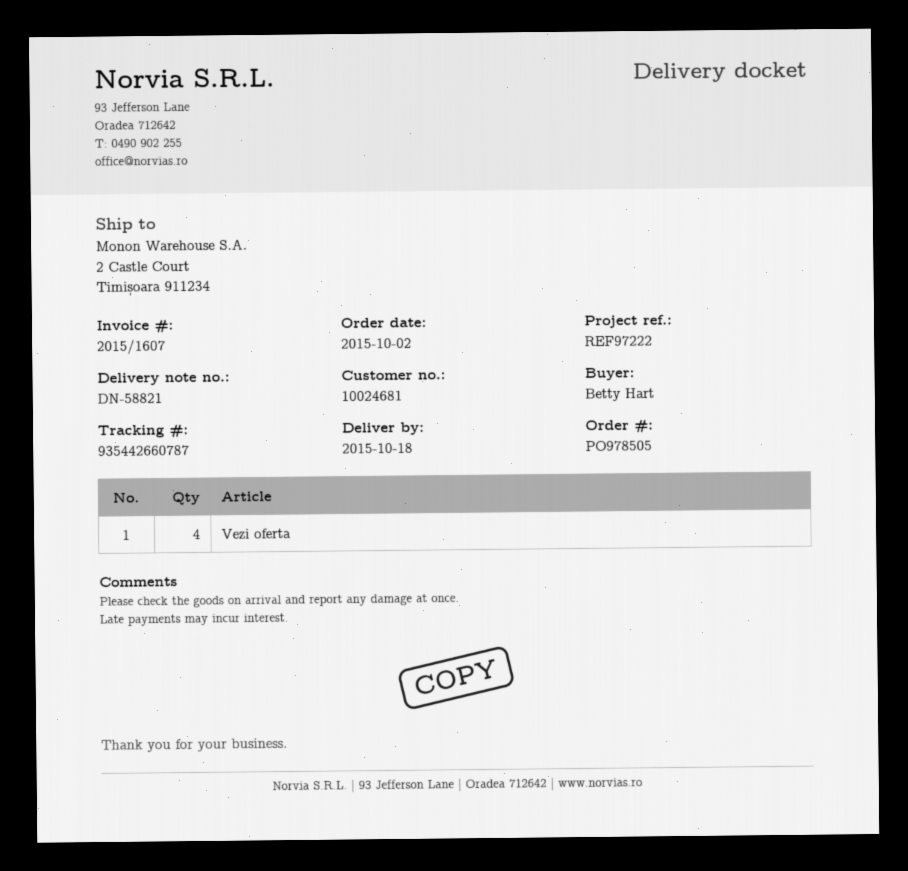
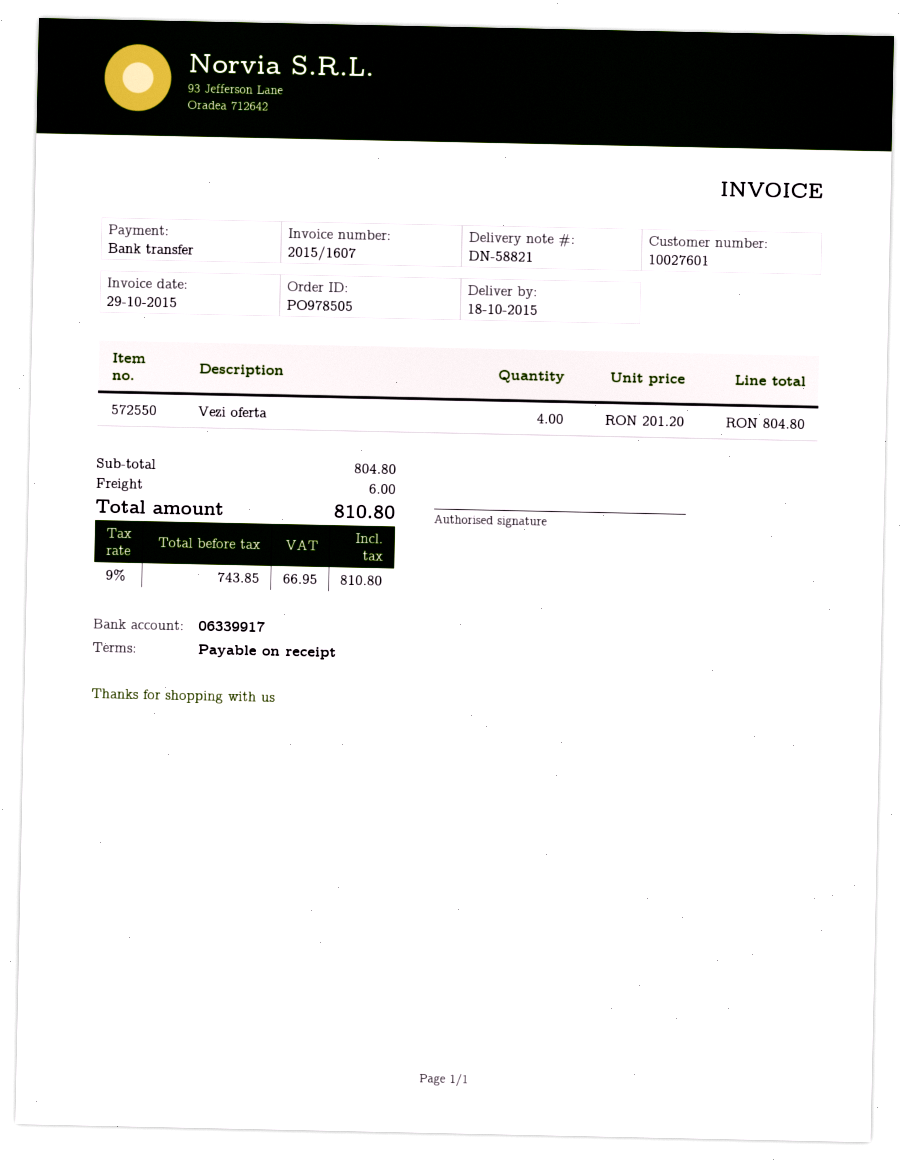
customer number: 10024681 -> 10027601

